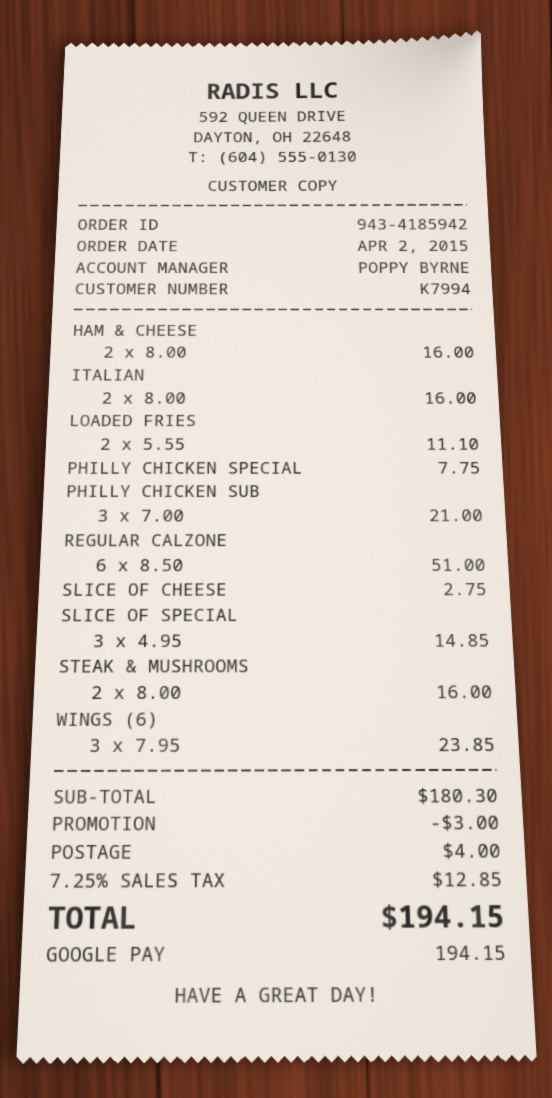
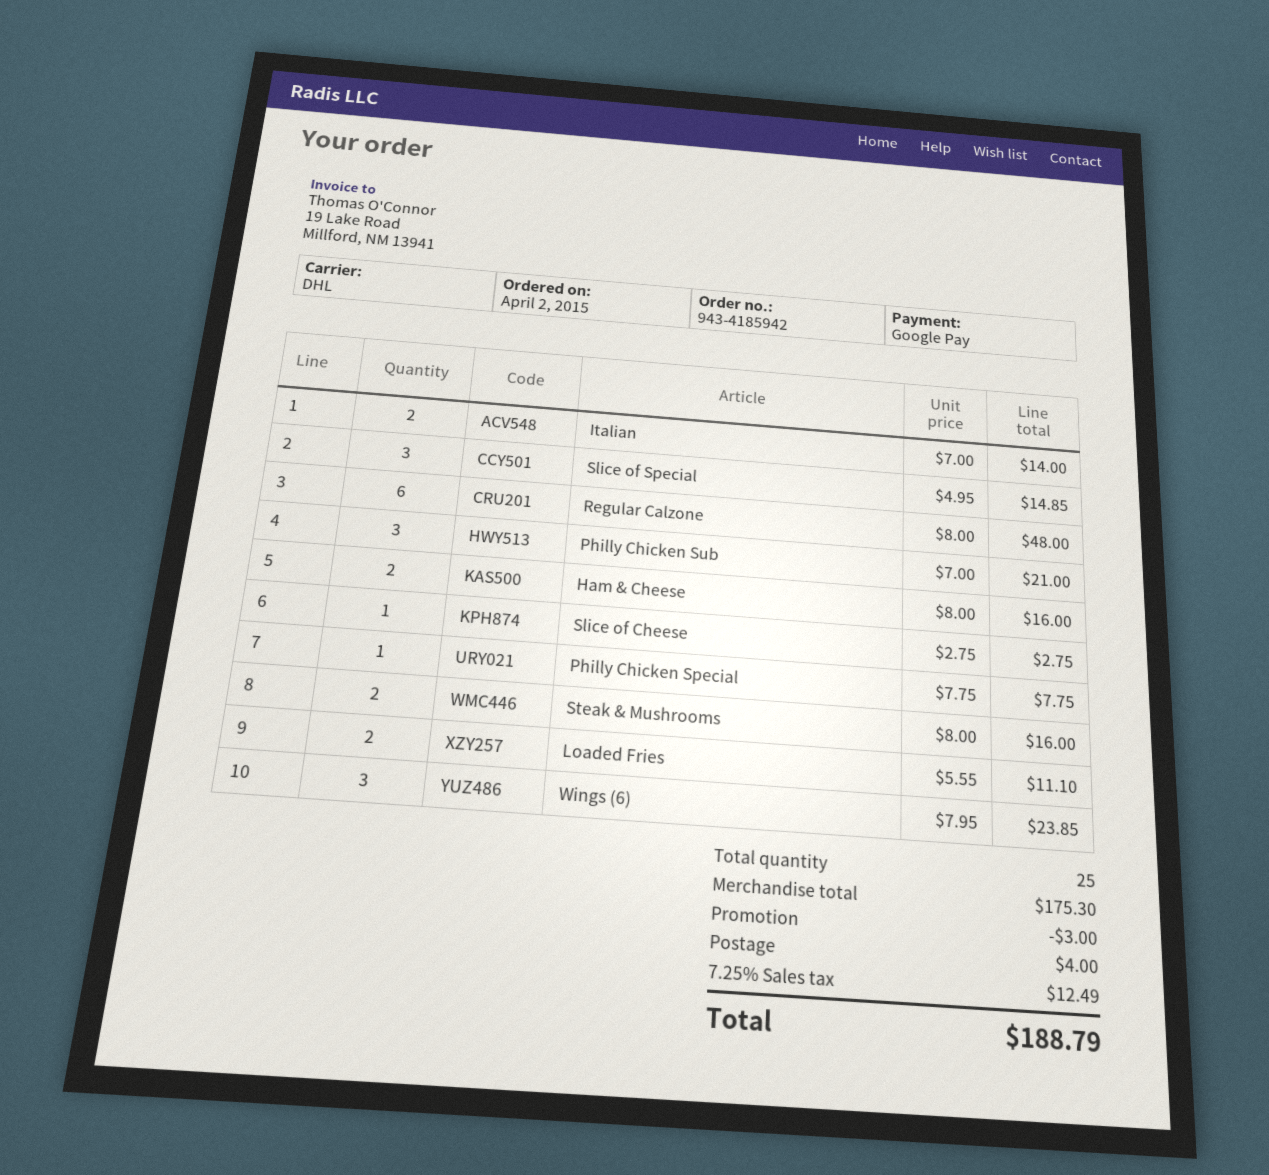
ITALIAN: 2 x 8.00 = 16.00 -> 2 x 7.00 = 14.00
REGULAR CALZONE: 6 x 8.50 = 51.00 -> 6 x 8.00 = 48.00
subtotal: 180.30 -> 175.30
tax: 7.25% = 12.85 -> 7.25% = 12.49
total: 194.15 -> 188.79

